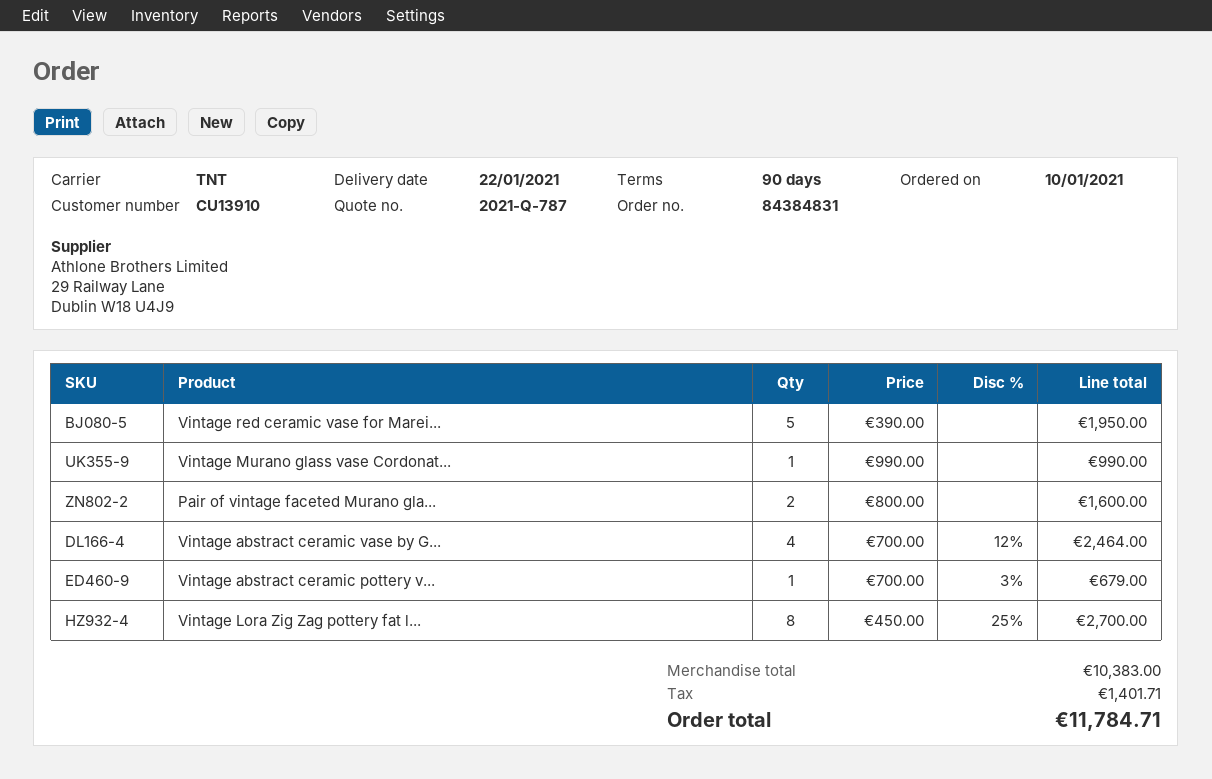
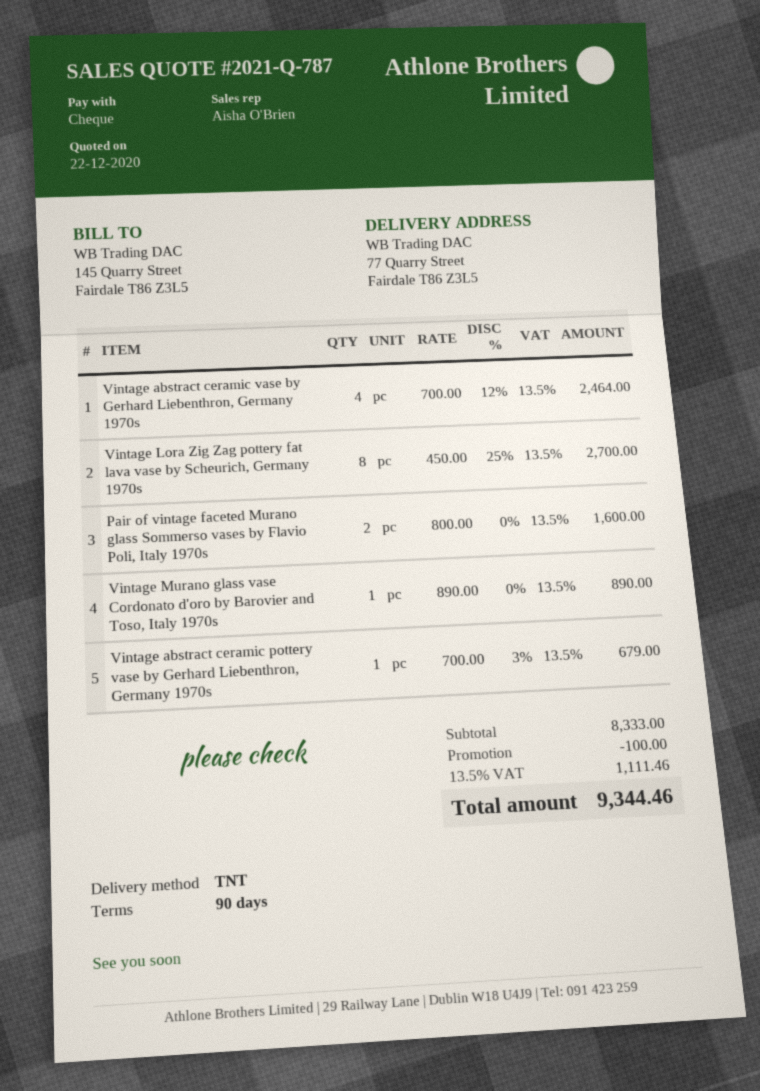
Vintage red ceramic vase for Marei...: 5 x 390.00 = 1950.00 -> none
Vintage Murano glass vase Cordonat...: 1 x 990.00 = 990.00 -> 1 x 890.00 = 890.00
subtotal: 10383.00 -> 8333.00
discount: none -> 100.00
tax: 1401.71 -> 1111.46
total: 11784.71 -> 9344.46

